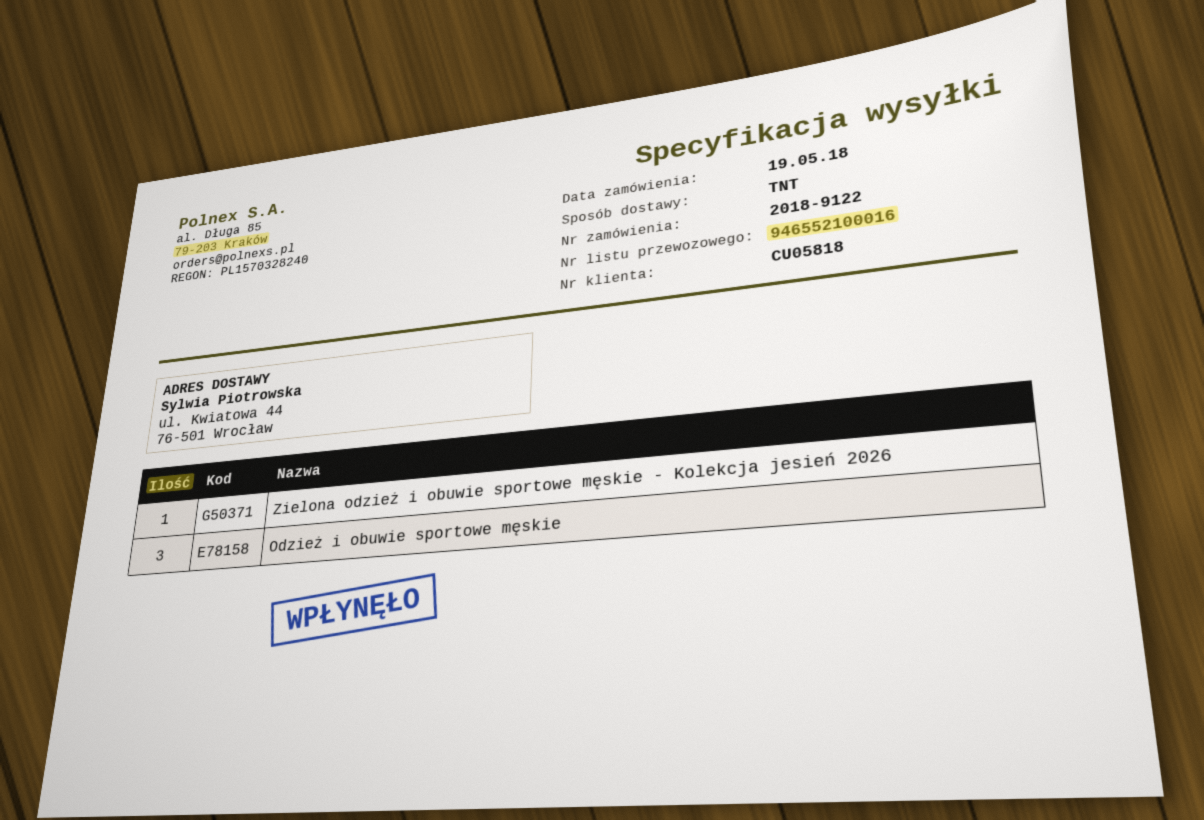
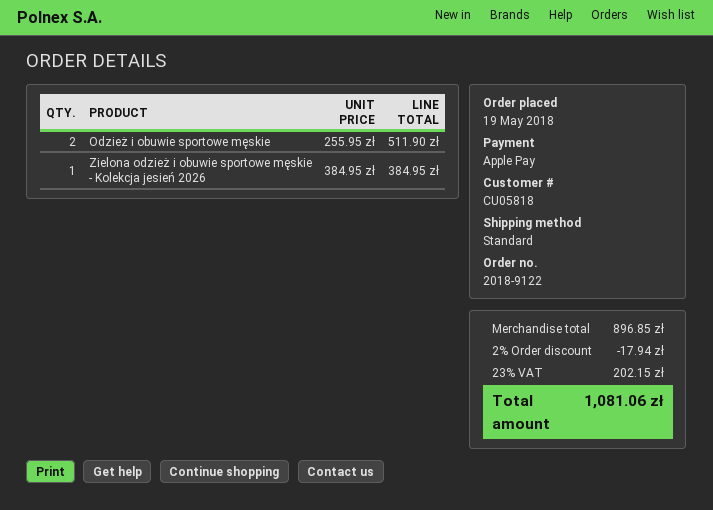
shipping method: TNT -> standard
Odzież i obuwie sportowe męskie: 3 -> 2

